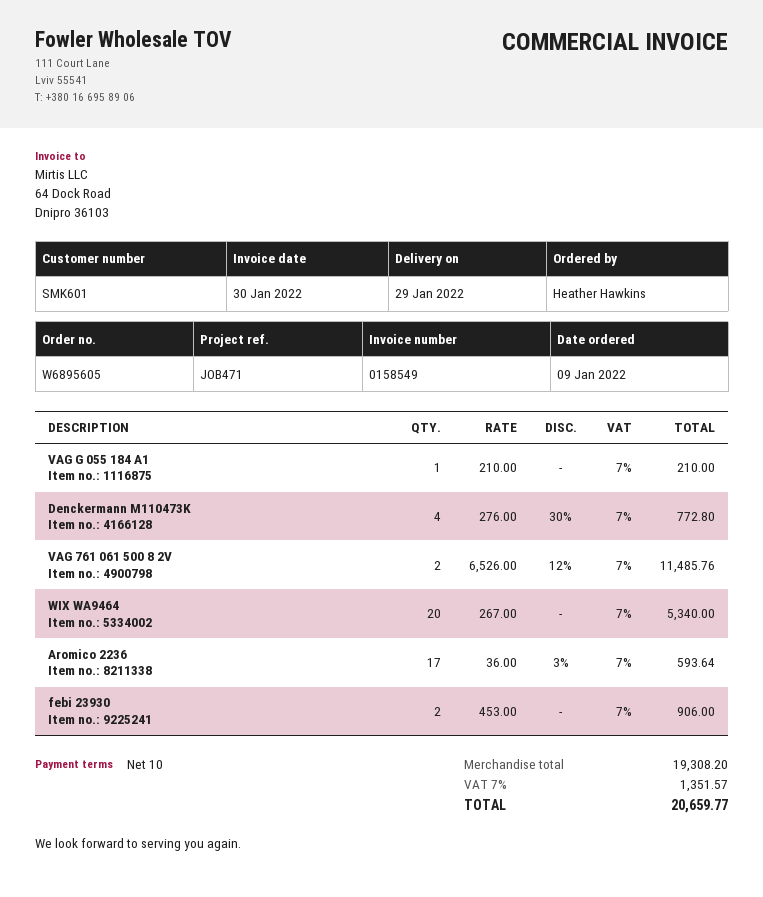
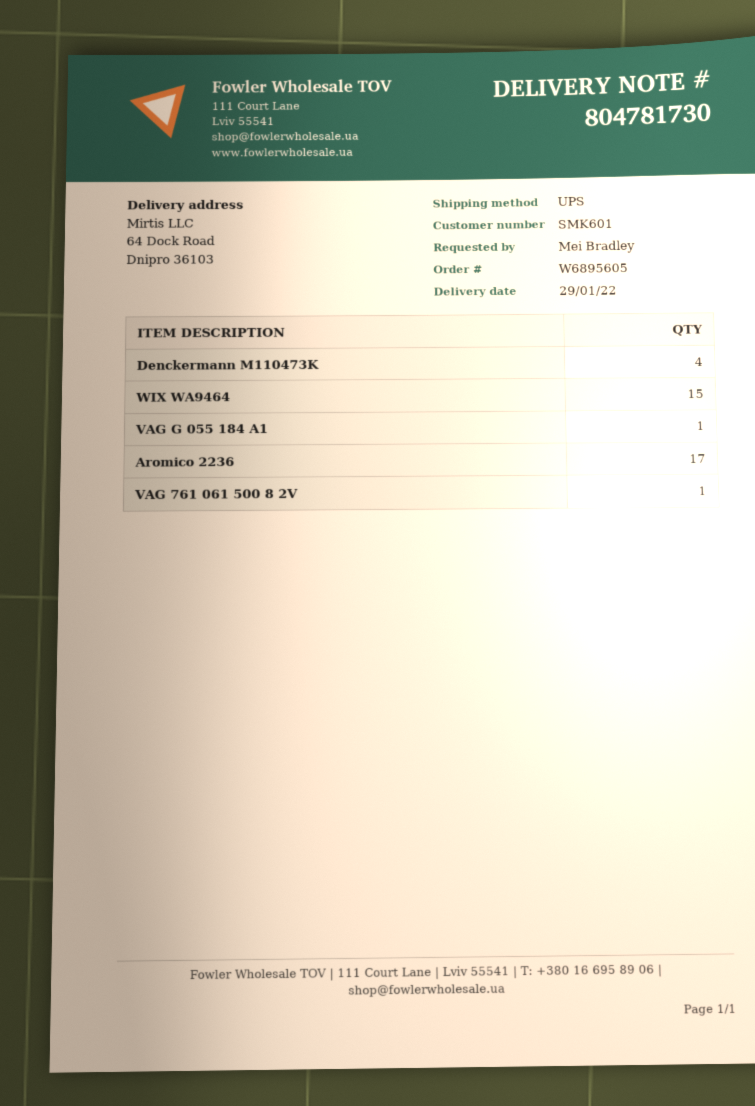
ordered by: Heather Hawkins -> Mei Bradley
VAG 761 061 500 8 2V: 2 -> 1
WIX WA9464: 20 -> 15
febi 23930: 2 -> none

